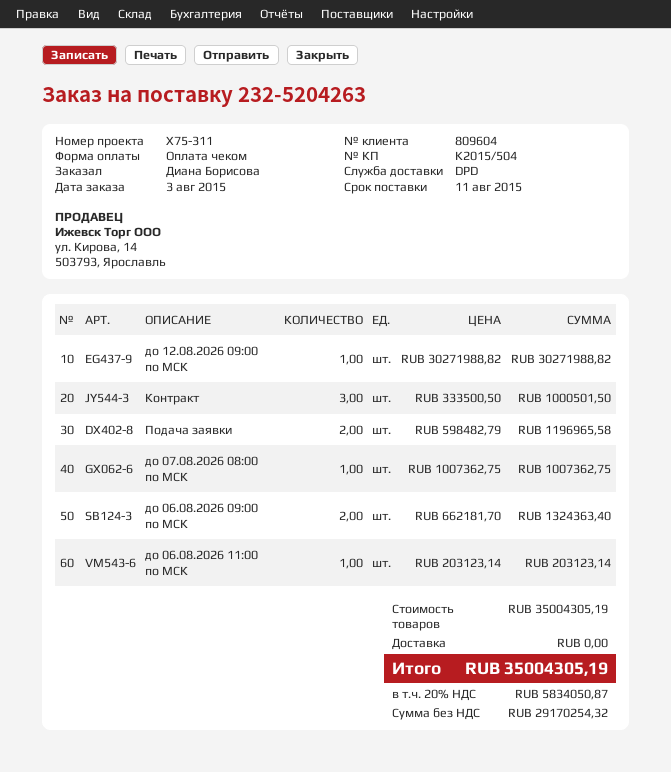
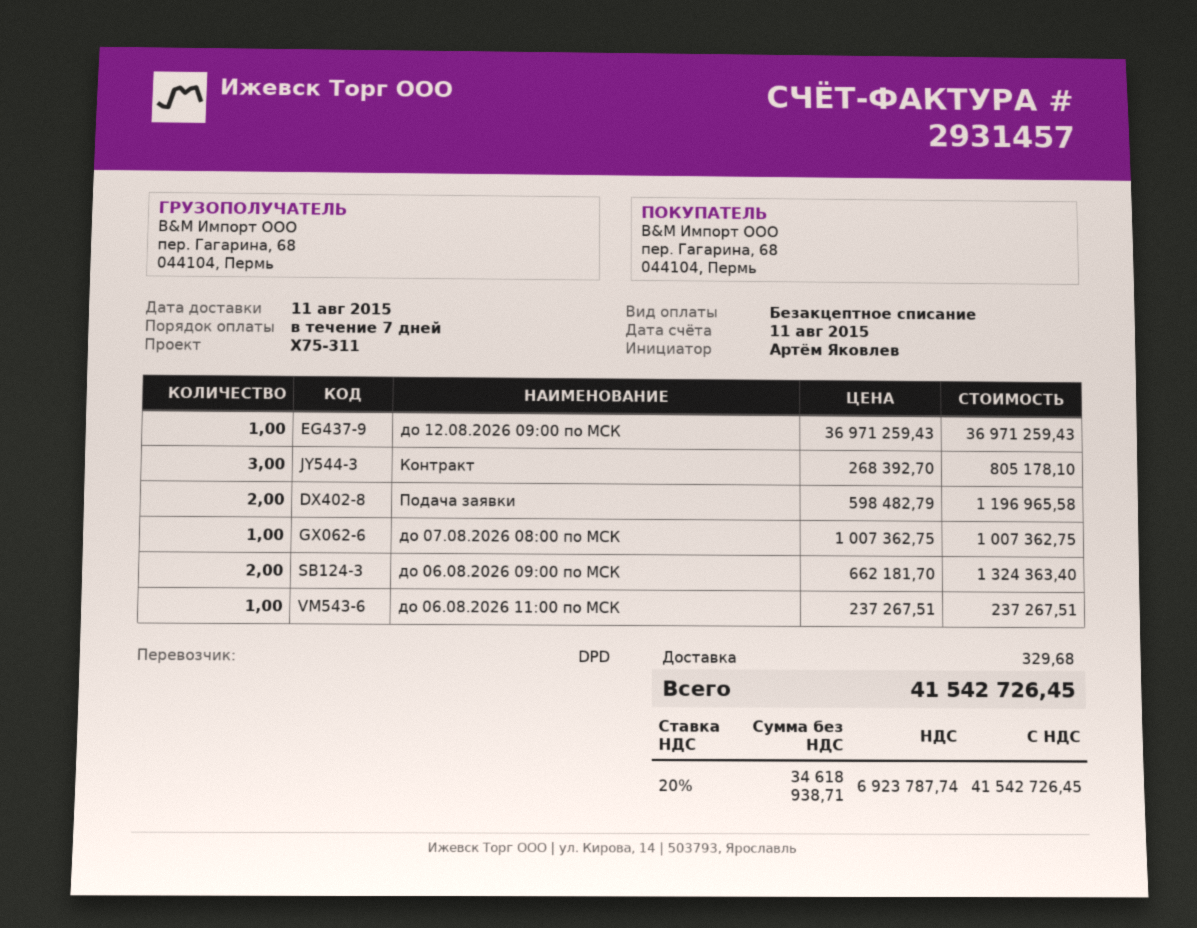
ordered by: Диана Борисова -> Артём Яковлев
payment method: cheque -> direct debit
до 12.08.2026 09:00 по МСК: 1 x 30271988.82 = 30271988.82 -> 1 x 36971259.43 = 36971259.43
Контракт: 3 x 333500.50 = 1000501.50 -> 3 x 268392.70 = 805178.10
до 06.08.2026 11:00 по МСК: 1 x 203123.14 = 203123.14 -> 1 x 237267.51 = 237267.51
shipping: 0.00 -> 329.68
net: 29170254.32 -> 34618938.71
tax: 20% = 5834050.87 -> 20% = 6923787.74
total: 35004305.19 -> 41542726.45

